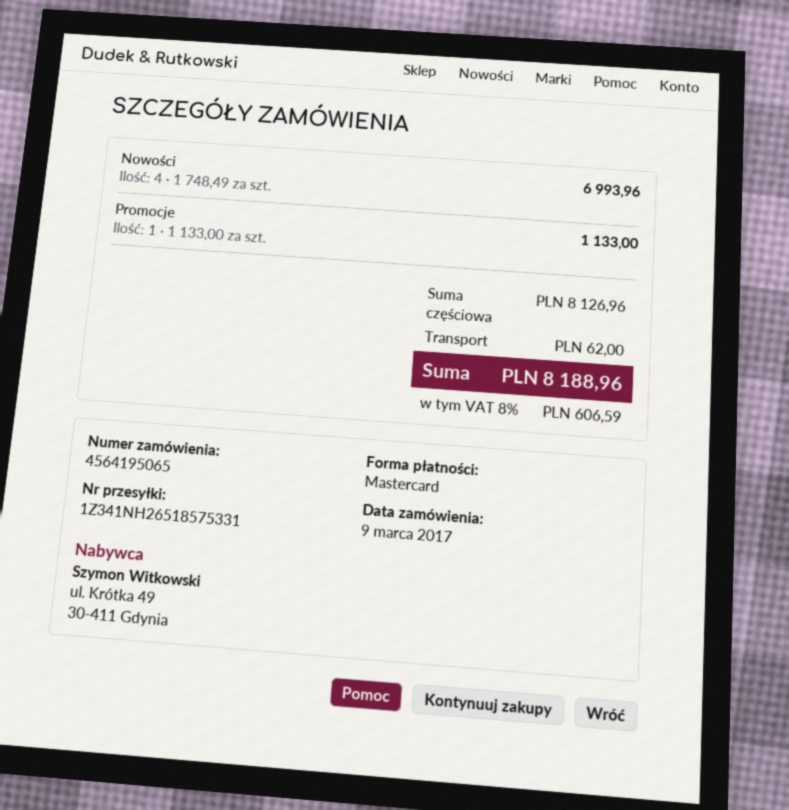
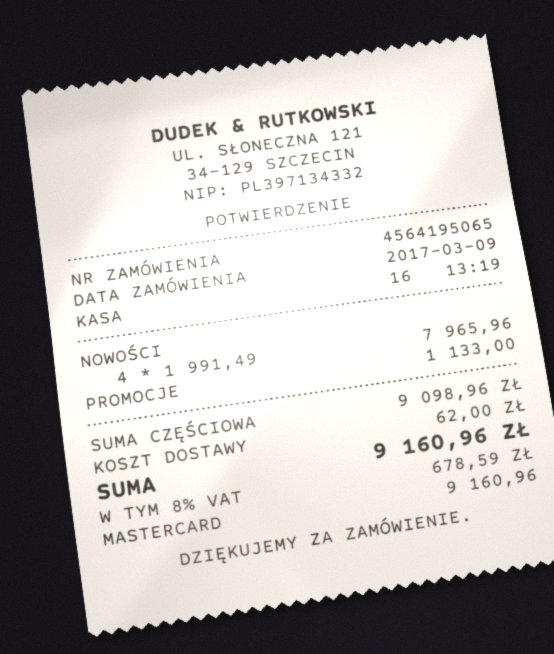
Nowości: 4 x 1748.49 = 6993.96 -> 4 x 1991.49 = 7965.96
subtotal: 8126.96 -> 9098.96
tax: 8% = 606.59 -> 8% = 678.59
total: 8188.96 -> 9160.96

